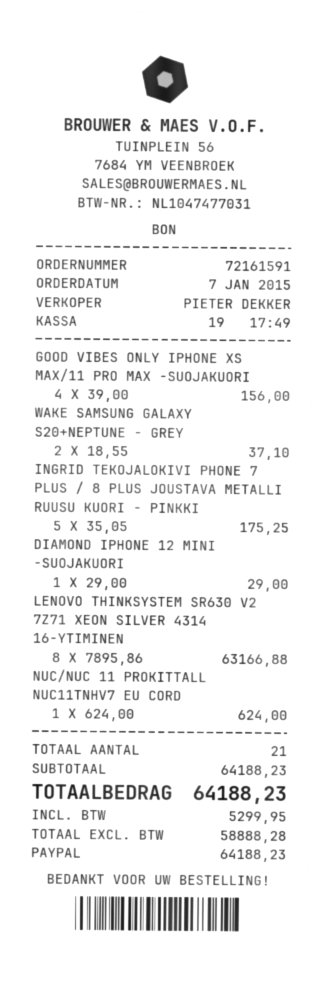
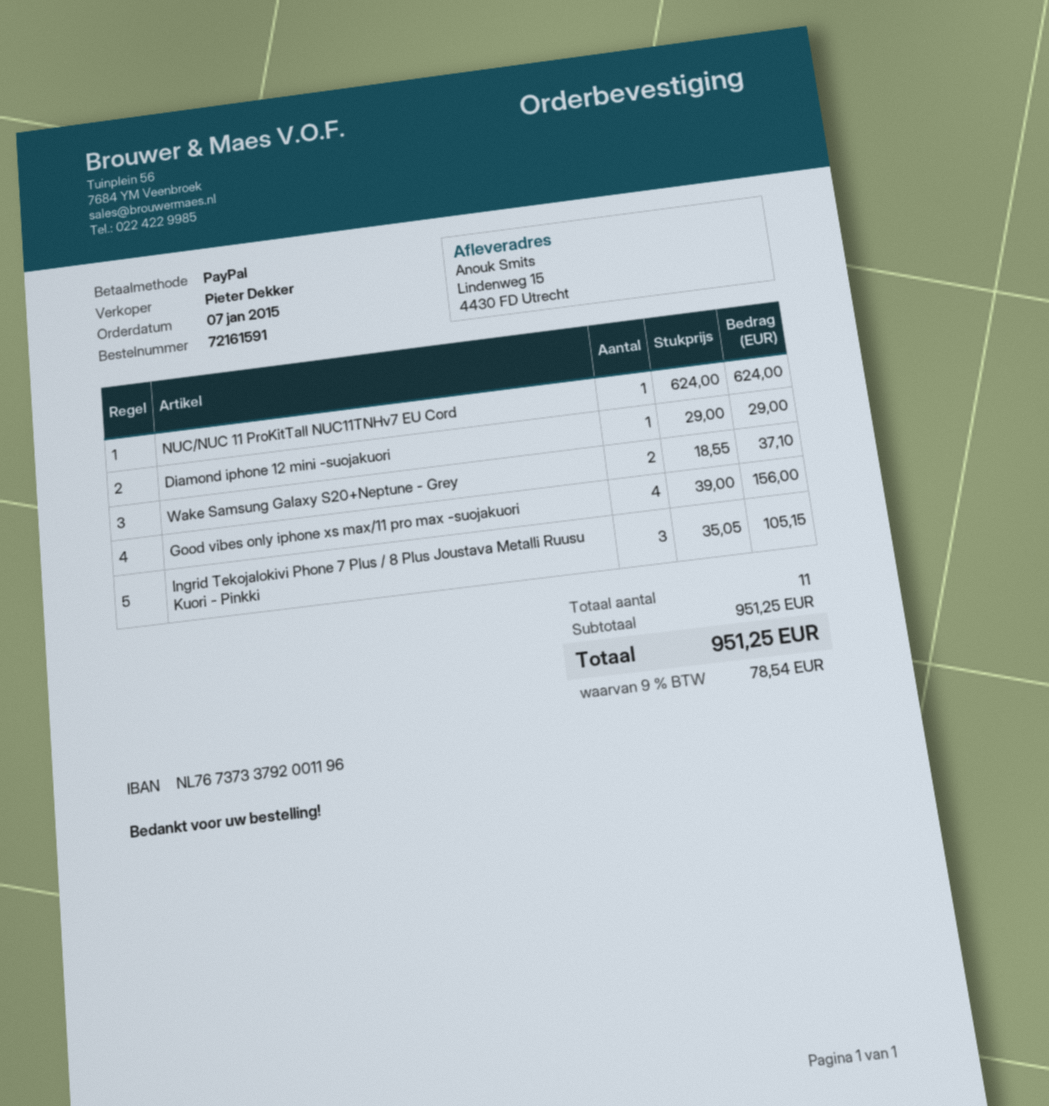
INGRID TEKOJALOKIVI PHONE 7 PLUS / 8 PLUS JOUSTAVA METALLI RUUSU KUORI - PINKKI: 5 x 35.05 = 175.25 -> 3 x 35.05 = 105.15
LENOVO THINKSYSTEM SR630 V2 7Z71 XEON SILVER 4314 16-YTIMINEN: 8 x 7895.86 = 63166.88 -> none
total quantity: 21 -> 11
subtotal: 64188.23 -> 951.25
tax: 5299.95 -> 78.54
total: 64188.23 -> 951.25

